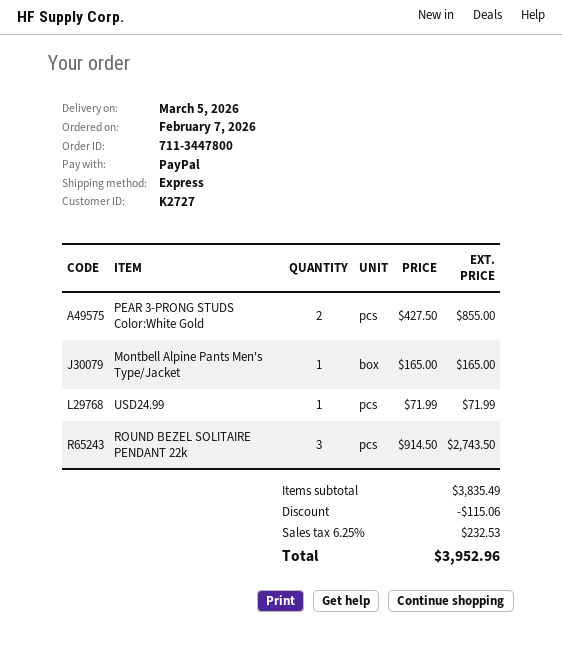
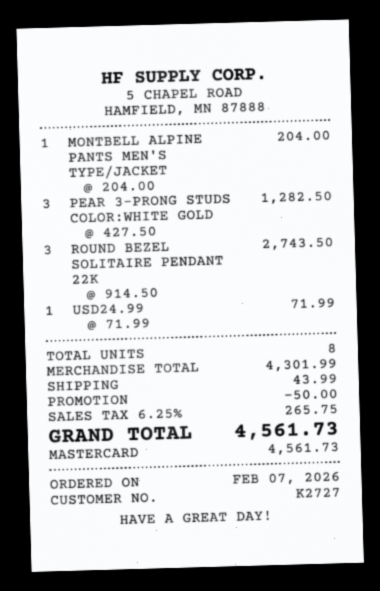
payment method: PayPal -> Mastercard
PEAR 3-PRONG STUDS Color:White Gold: 2 x 427.50 = 855.00 -> 3 x 427.50 = 1282.50
Montbell Alpine Pants Men's Type/Jacket: 1 x 165.00 = 165.00 -> 1 x 204.00 = 204.00
subtotal: 3835.49 -> 4301.99
discount: 115.06 -> 50.00
shipping: none -> 43.99
tax: 6.25% = 232.53 -> 6.25% = 265.75
total: 3952.96 -> 4561.73

